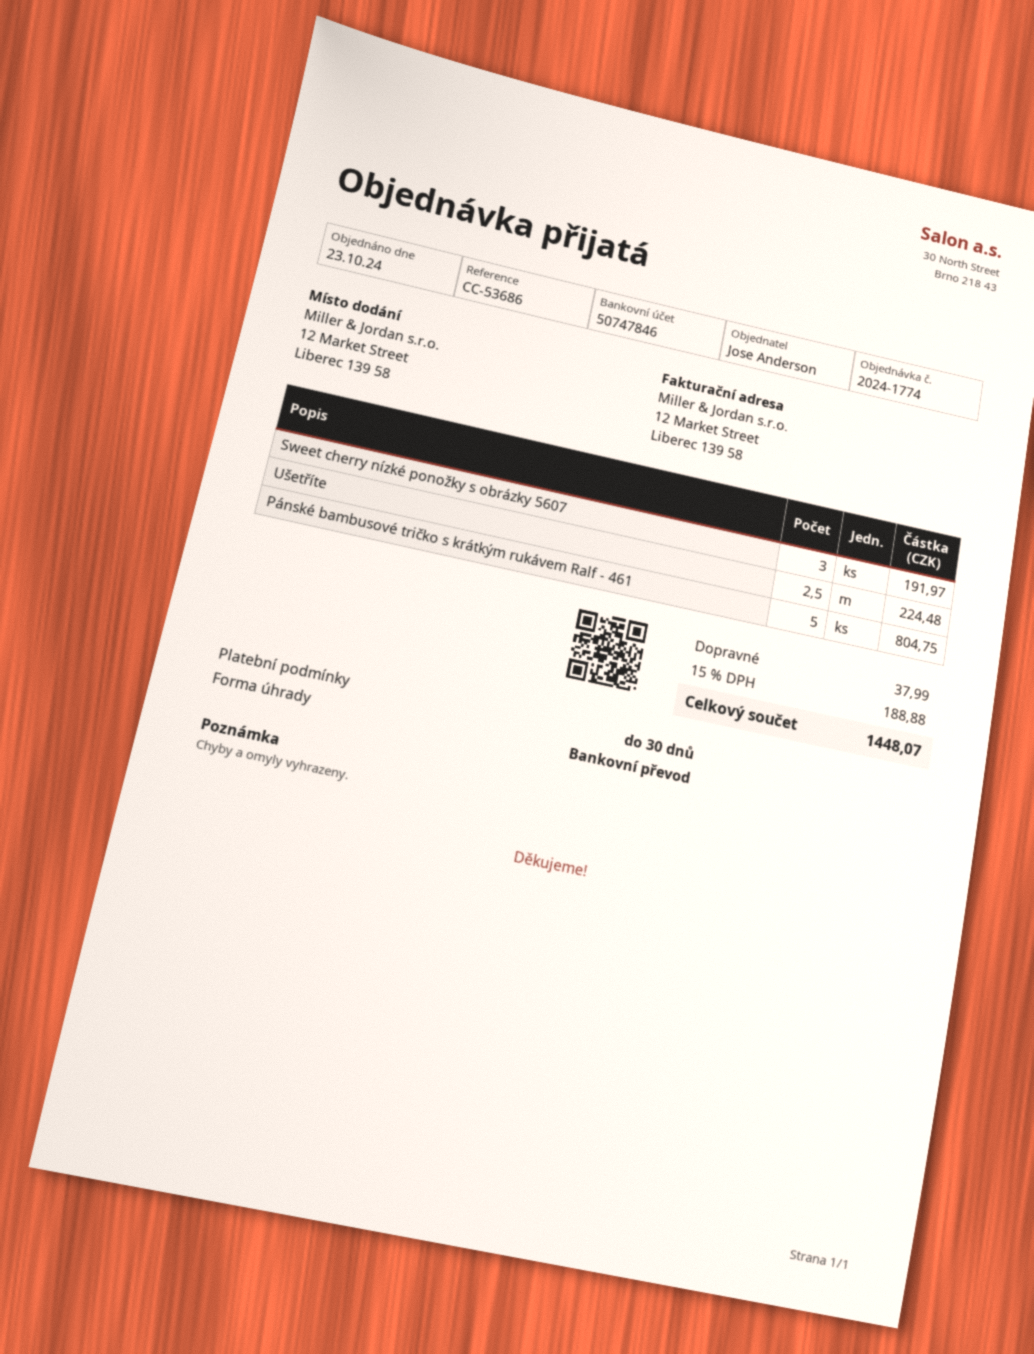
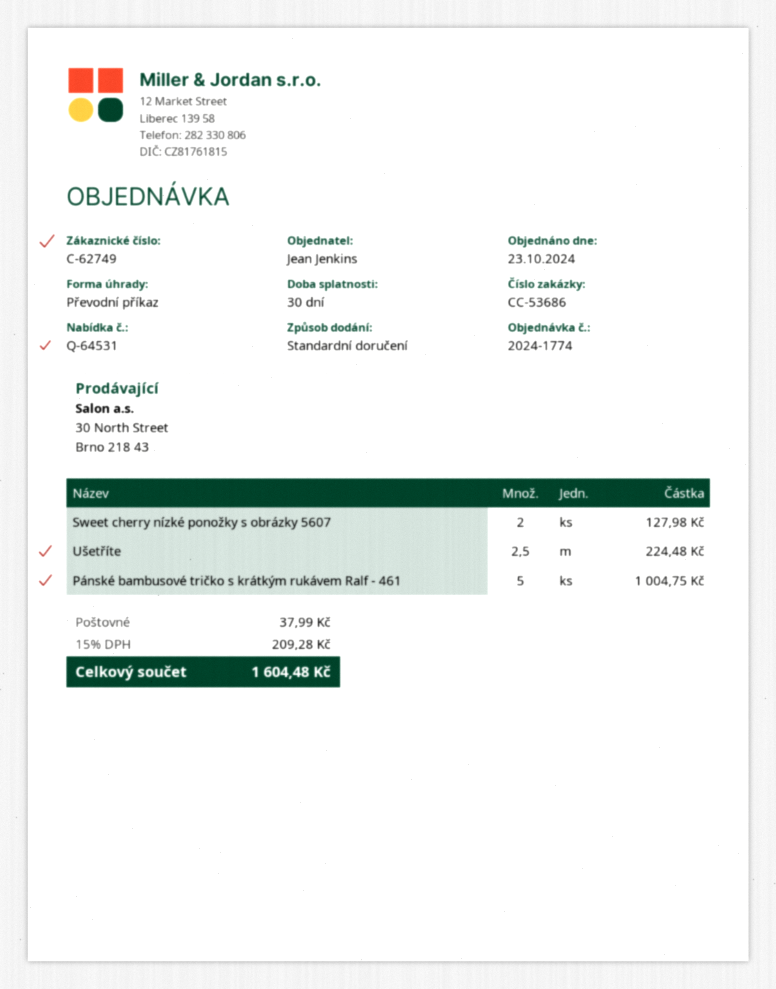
ordered by: Jose Anderson -> Jean Jenkins
Sweet cherry nízké ponožky s obrázky 5607: 3 for 191.97 -> 2 for 127.98
Pánské bambusové tričko s krátkým rukávem Ralf - 461: 5 for 804.75 -> 5 for 1004.75
tax: 15% = 188.88 -> 15% = 209.28
total: 1448.07 -> 1604.48

